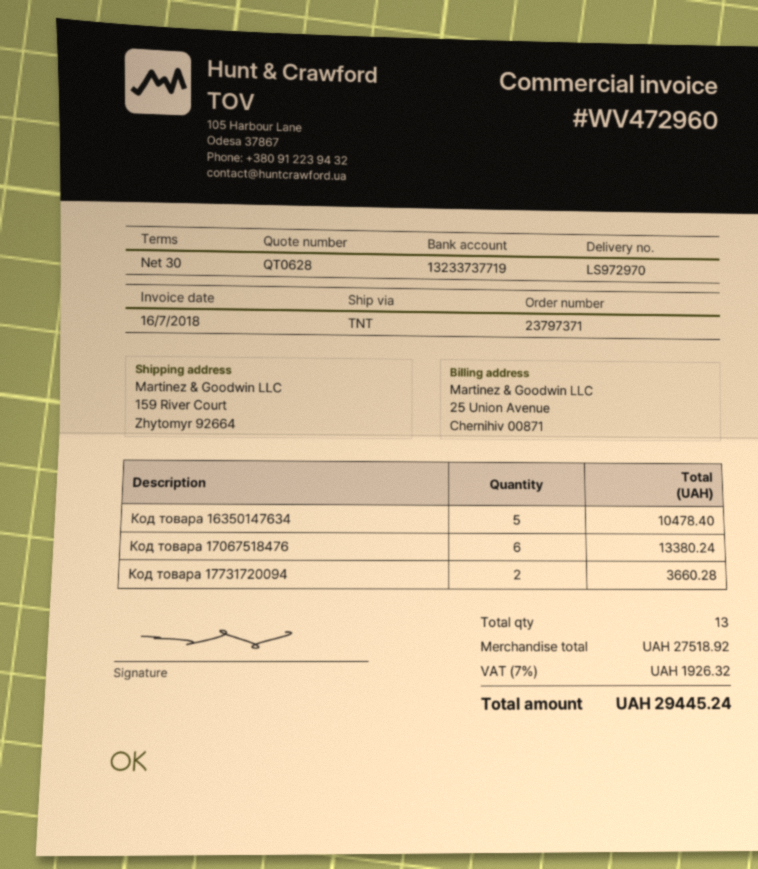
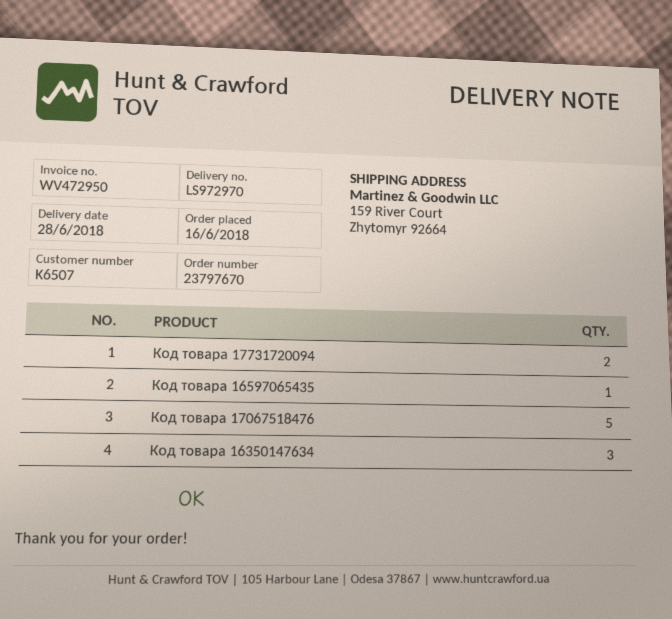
order number: 23797371 -> 23797670
invoice number: WV472960 -> WV472950
Код товара 16350147634: 5 -> 3
Код товара 17067518476: 6 -> 5
Код товара 16597065435: none -> 1

